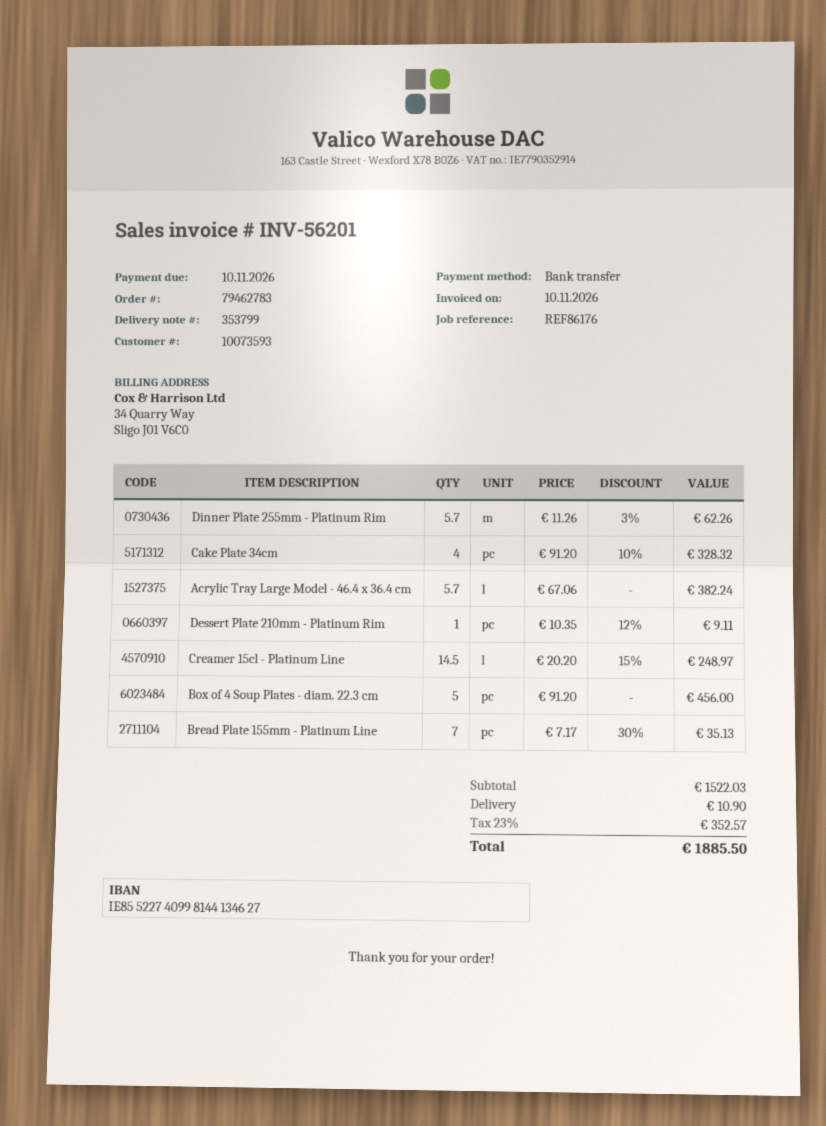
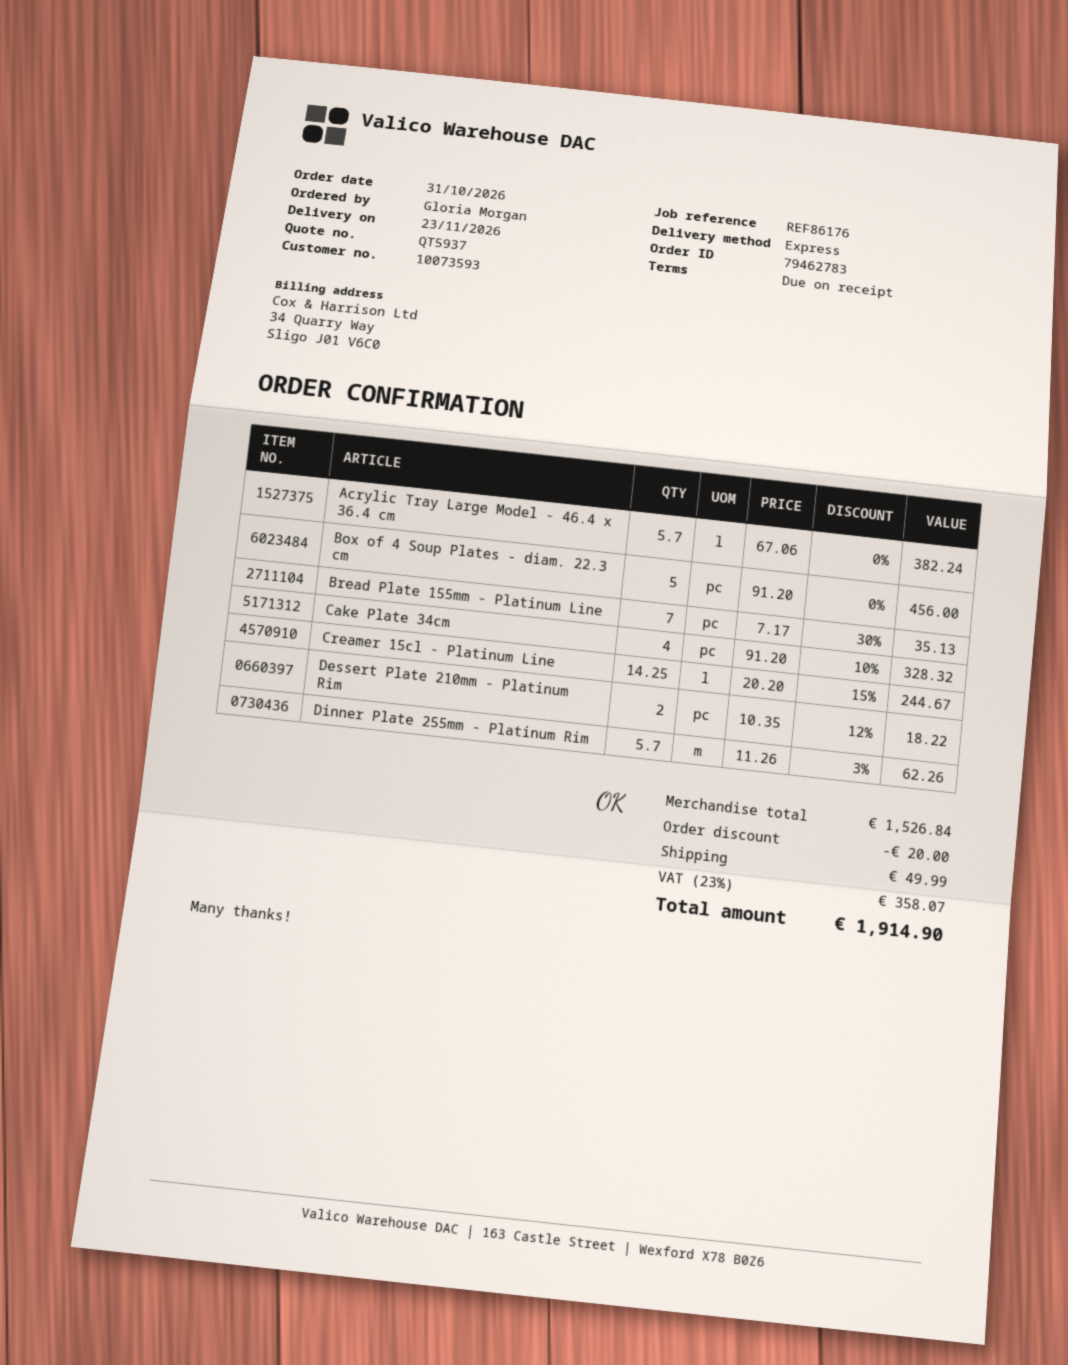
Dessert Plate 210mm - Platinum Rim: 1 x 10.35 - 12% = 9.11 -> 2 x 10.35 - 12% = 18.22
Creamer 15cl - Platinum Line: 14.5 x 20.20 - 15% = 248.97 -> 14.25 x 20.20 - 15% = 244.67
subtotal: 1522.03 -> 1526.84
discount: none -> 20.00
shipping: 10.90 -> 49.99
tax: 23% = 352.57 -> 23% = 358.07
total: 1885.50 -> 1914.90

